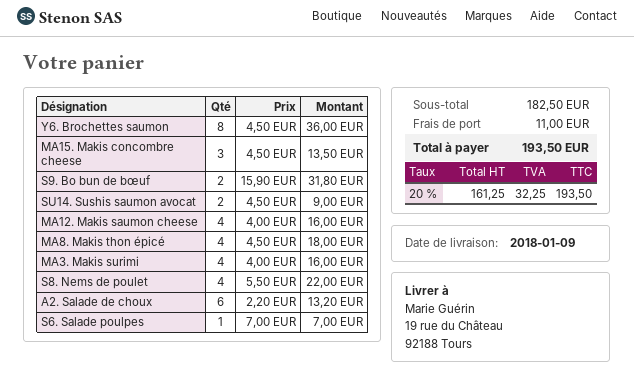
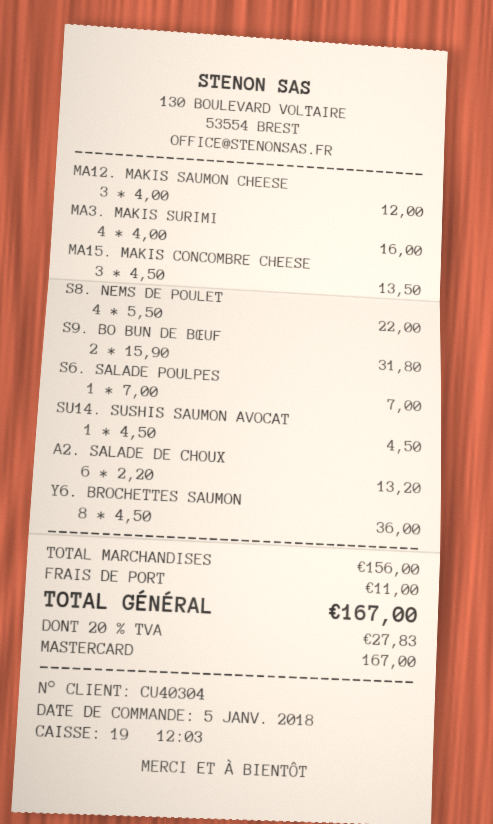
SU14. Sushis saumon avocat: 2 x 4.50 = 9.00 -> 1 x 4.50 = 4.50
MA12. Makis saumon cheese: 4 x 4.00 = 16.00 -> 3 x 4.00 = 12.00
MA8. Makis thon épicé: 4 x 4.50 = 18.00 -> none
subtotal: 182.50 -> 156.00
tax: 20% = 32.25 -> 20% = 27.83
total: 193.50 -> 167.00

